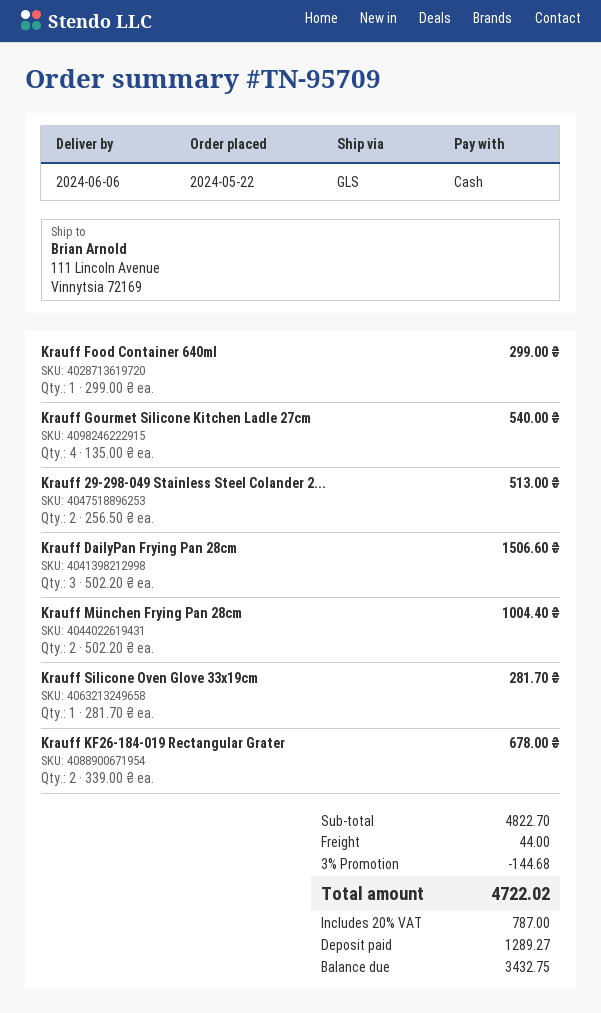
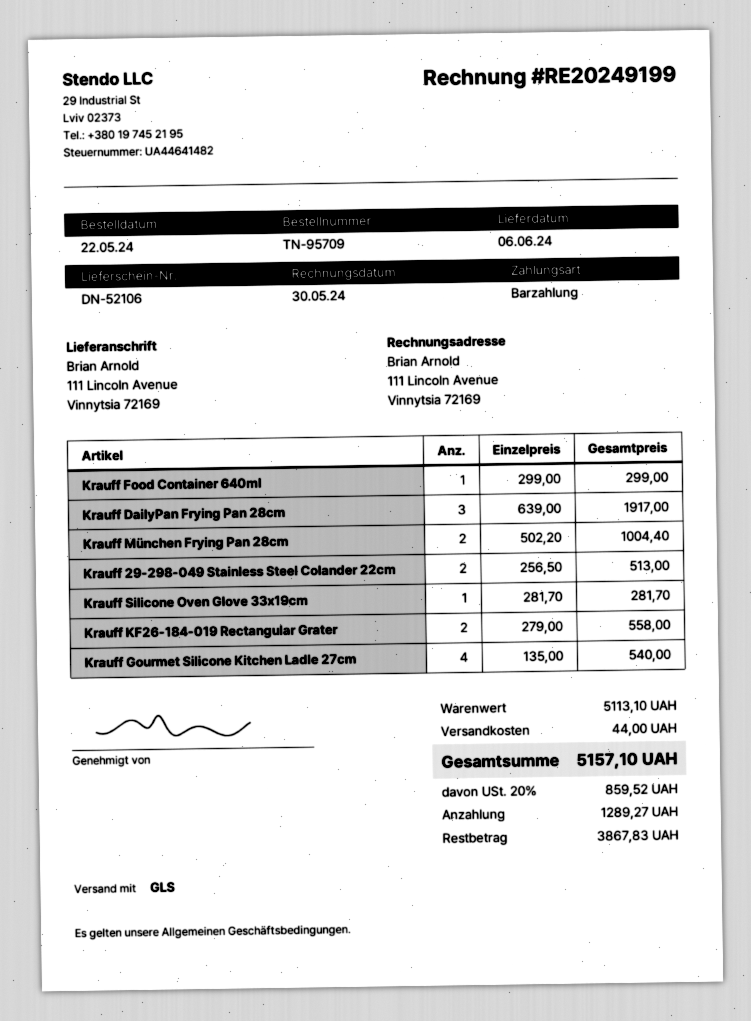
Krauff DailyPan Frying Pan 28cm: 3 x 502.20 = 1506.60 -> 3 x 639.00 = 1917.00
Krauff KF26-184-019 Rectangular Grater: 2 x 339.00 = 678.00 -> 2 x 279.00 = 558.00
subtotal: 4822.70 -> 5113.10
discount: 3% = 144.68 -> none
tax: 20% = 787.00 -> 20% = 859.52
total: 4722.02 -> 5157.10
balance: 3432.75 -> 3867.83

